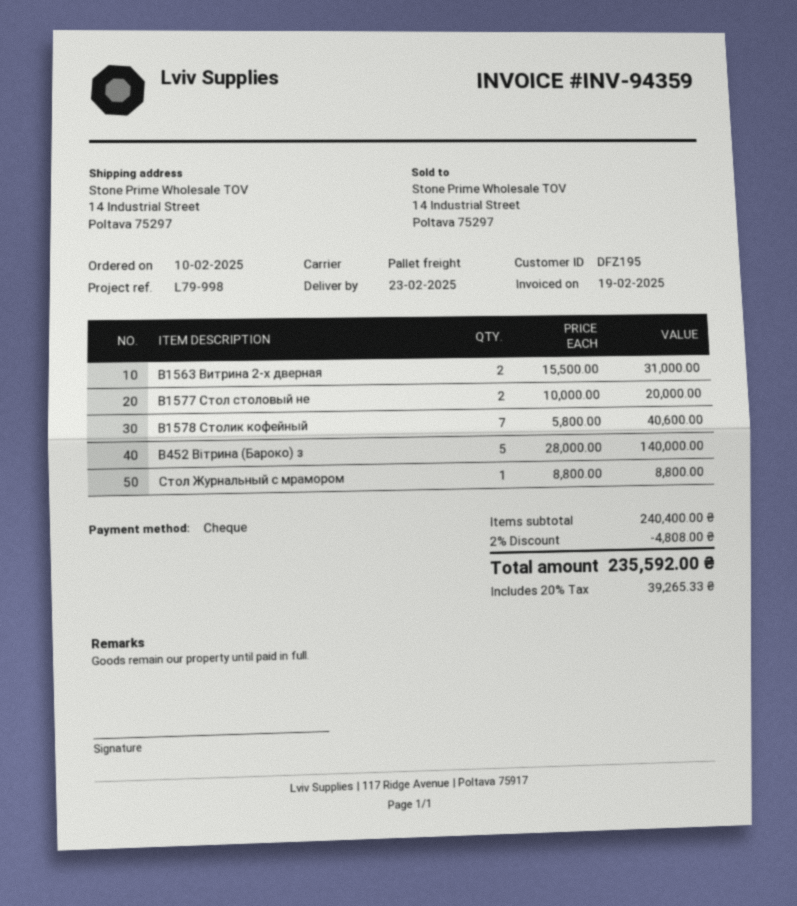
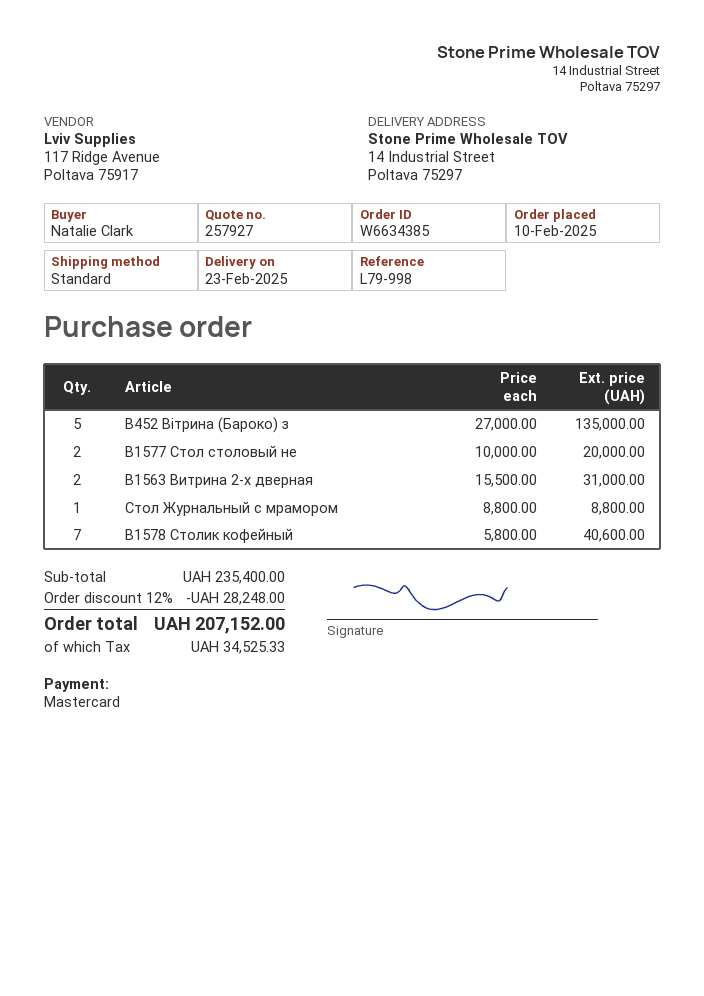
payment method: cheque -> Mastercard
shipping method: pallet freight -> standard
В452 Вітрина (Бароко) з: 5 x 28000.00 = 140000.00 -> 5 x 27000.00 = 135000.00
subtotal: 240400.00 -> 235400.00
discount: 2% = 4808.00 -> 12% = 28248.00
tax: 39265.33 -> 34525.33
total: 235592.00 -> 207152.00

